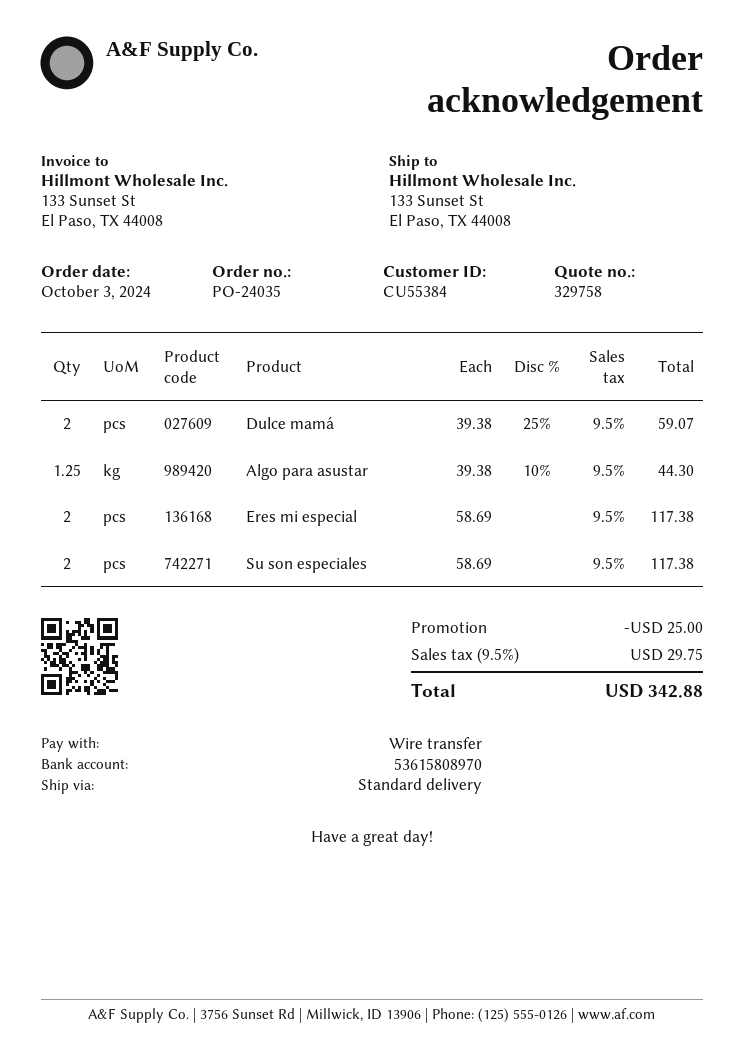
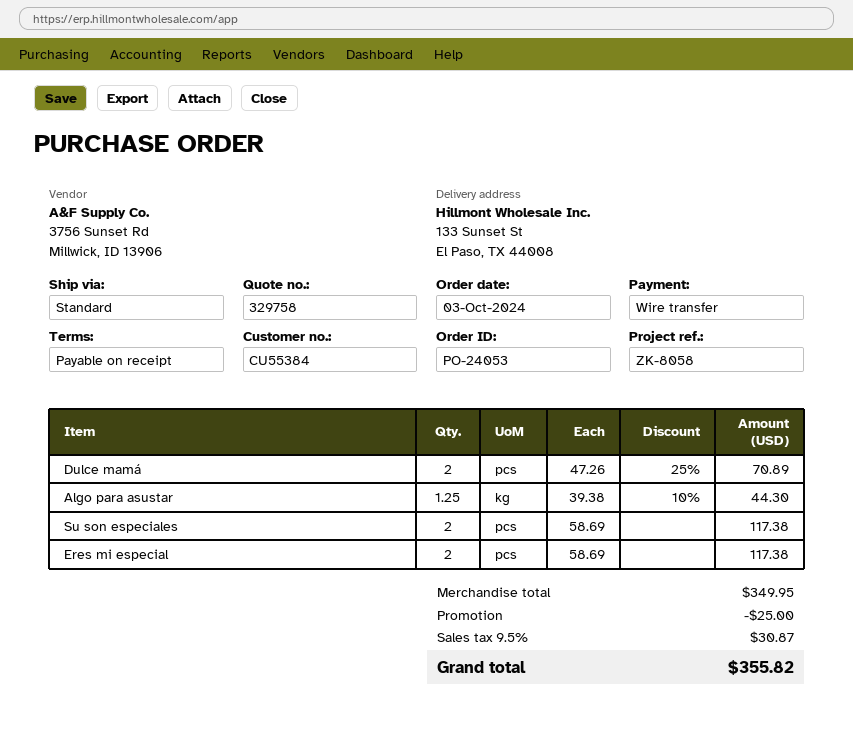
order number: PO-24035 -> PO-24053
Dulce mamá: 2 x 39.38 - 25% = 59.07 -> 2 x 47.26 - 25% = 70.89
tax: 9.5% = 29.75 -> 9.5% = 30.87
total: 342.88 -> 355.82

